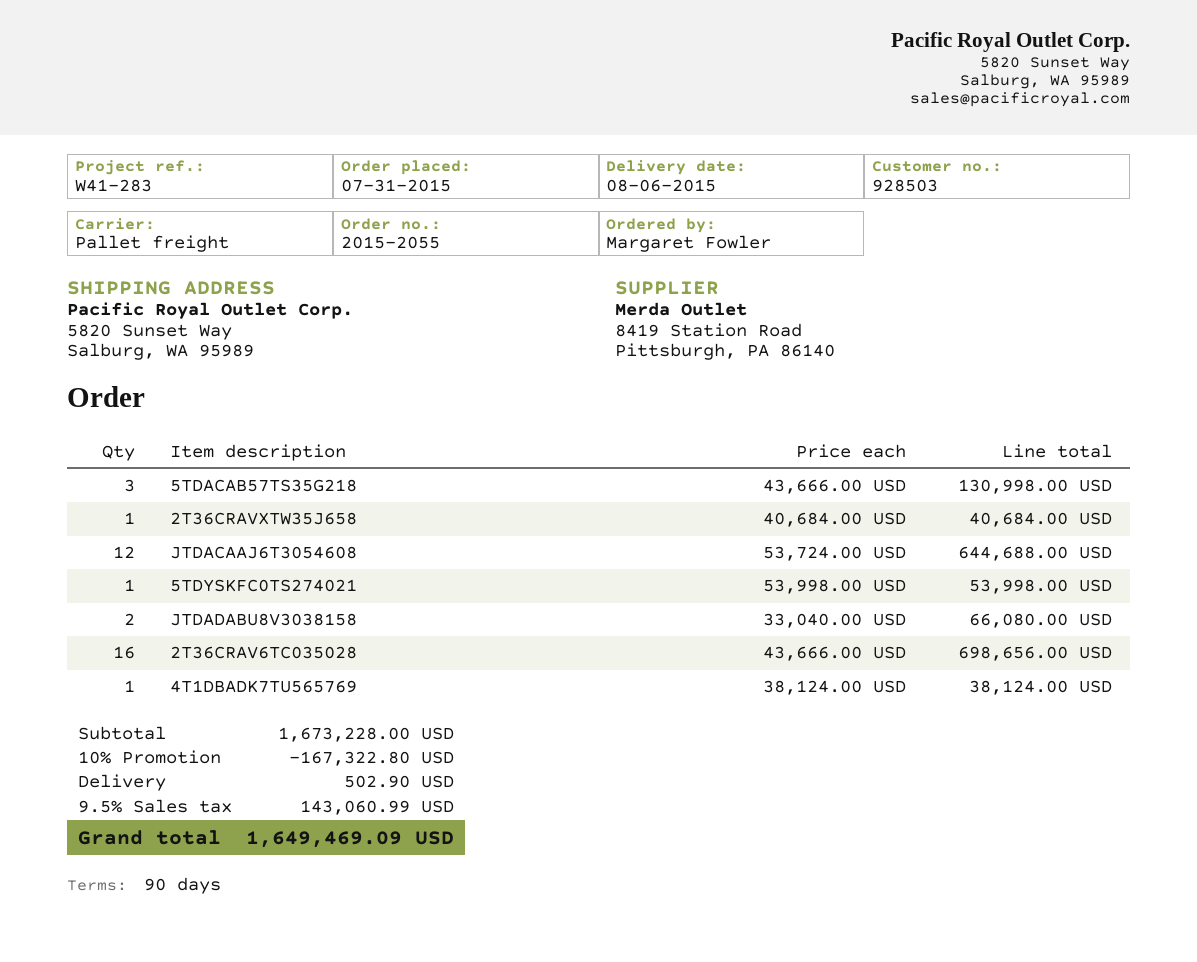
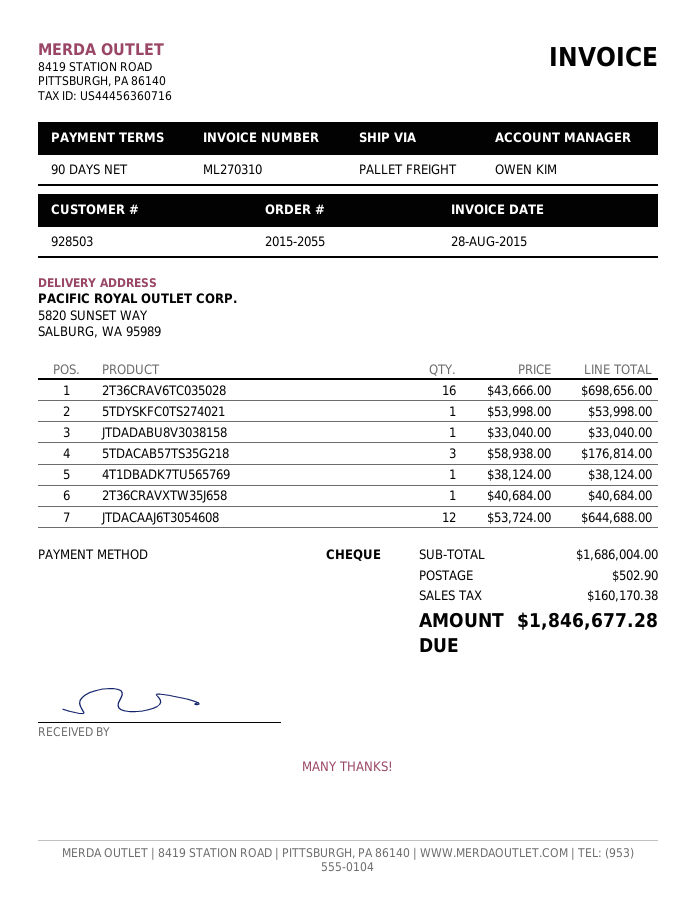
5TDACAB57TS35G218: 3 x 43666.00 = 130998.00 -> 3 x 58938.00 = 176814.00
JTDADABU8V3038158: 2 x 33040.00 = 66080.00 -> 1 x 33040.00 = 33040.00
subtotal: 1673228.00 -> 1686004.00
discount: 10% = 167322.80 -> none
tax: 143060.99 -> 160170.38
total: 1649469.09 -> 1846677.28

